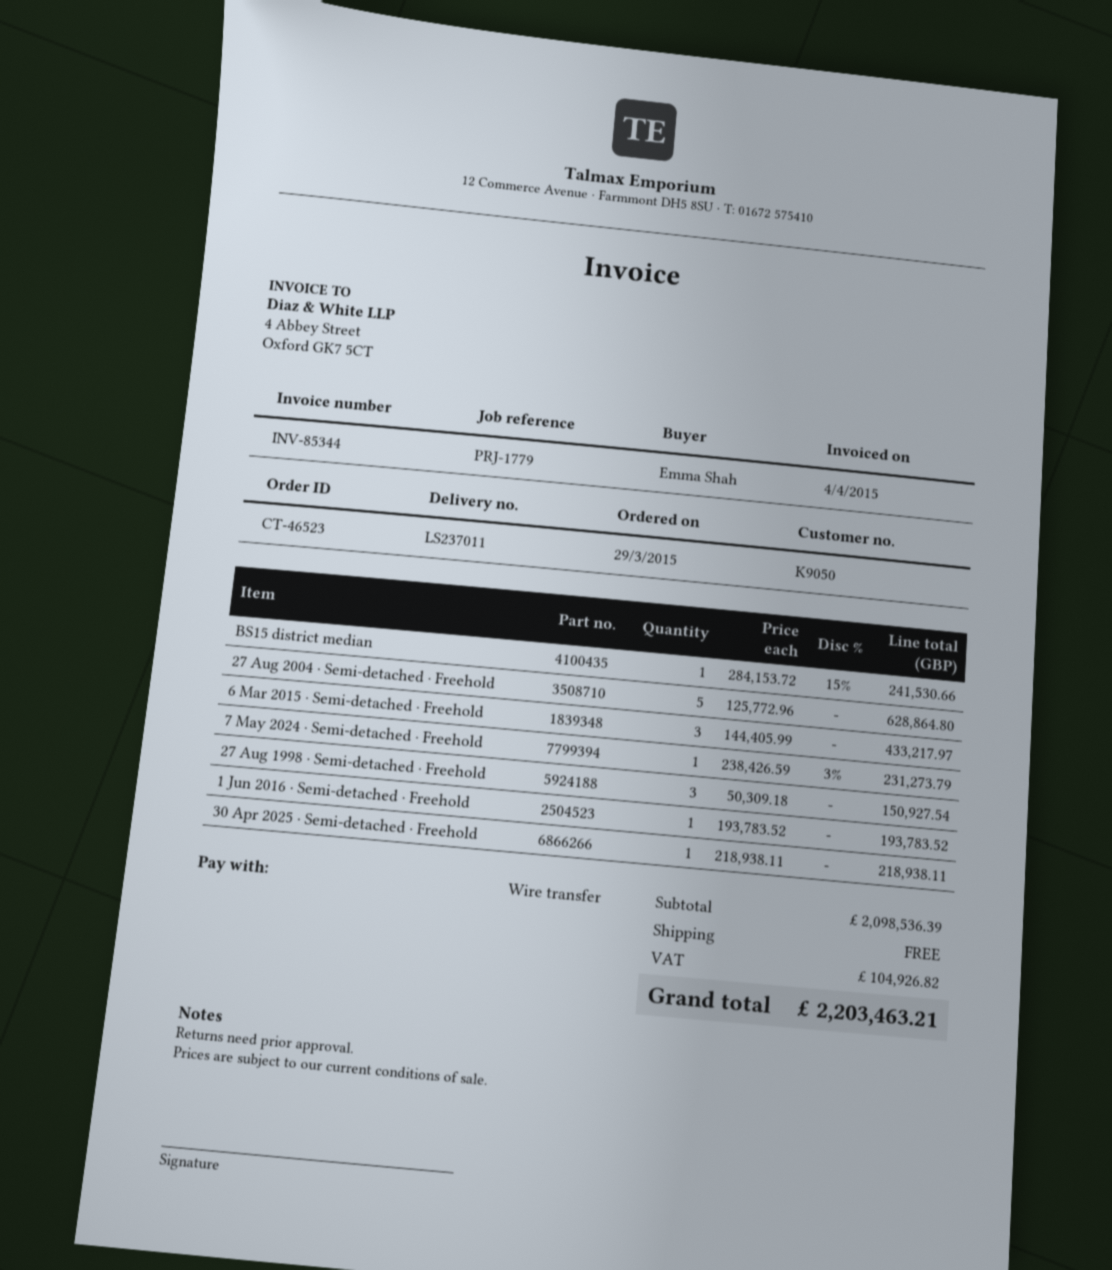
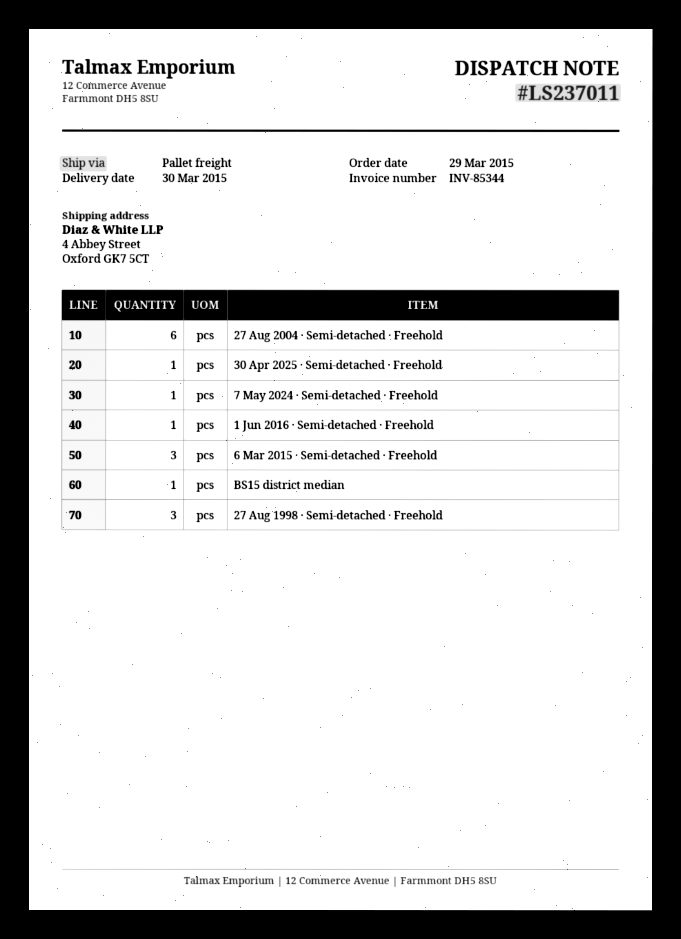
27 Aug 2004 · Semi-detached · Freehold: 5 -> 6

